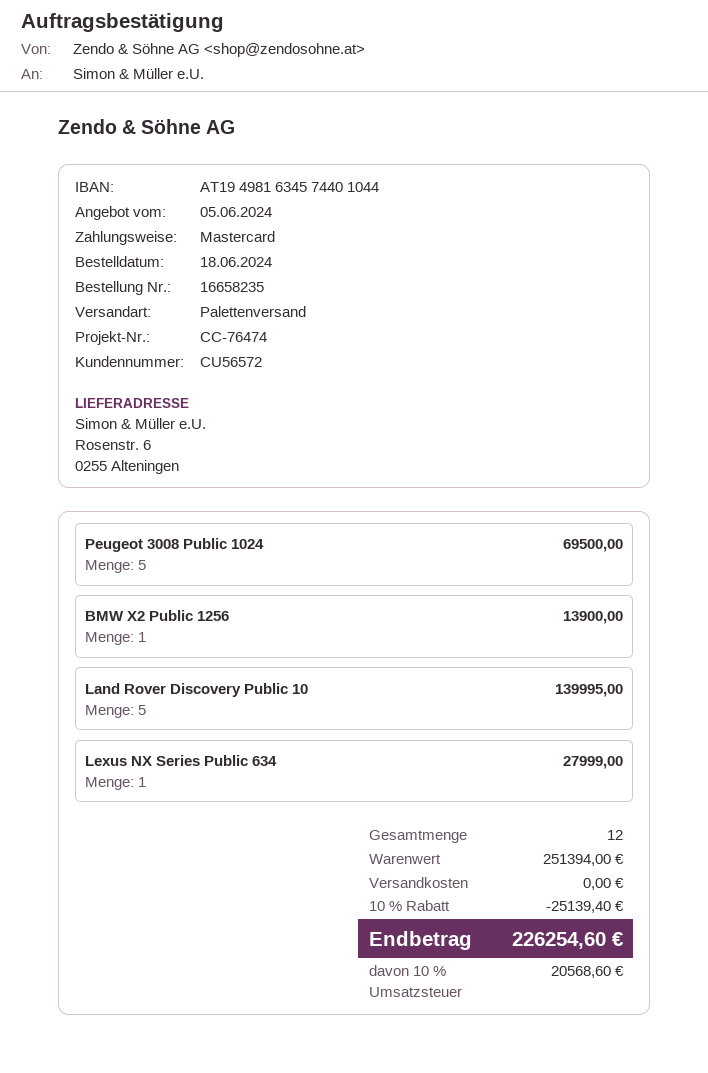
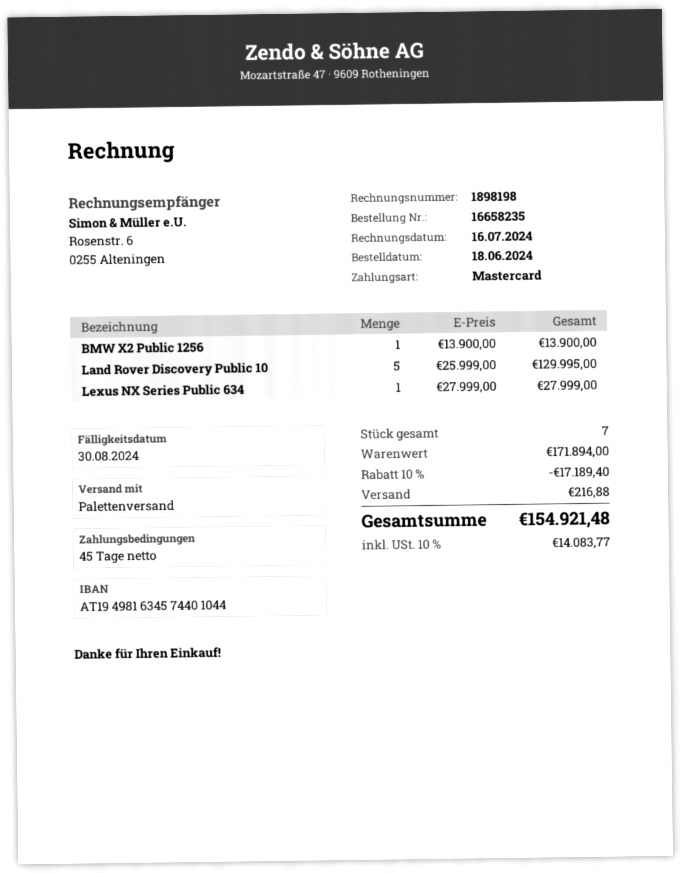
Peugeot 3008 Public 1024: 5 for 69500.00 -> none
Land Rover Discovery Public 10: 5 for 139995.00 -> 5 for 129995.00
total quantity: 12 -> 7
subtotal: 251394.00 -> 171894.00
discount: 10% = 25139.40 -> 10% = 17189.40
shipping: 0.00 -> 216.88
tax: 10% = 20568.60 -> 10% = 14083.77
total: 226254.60 -> 154921.48

